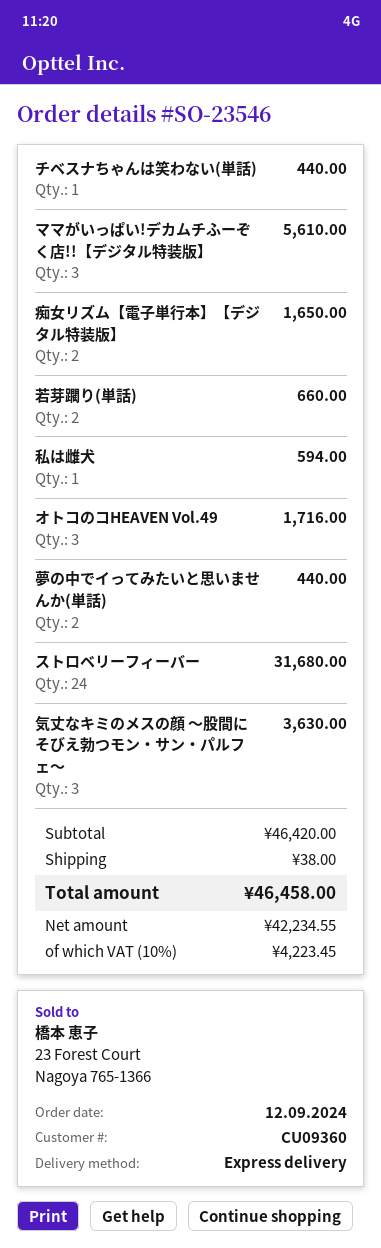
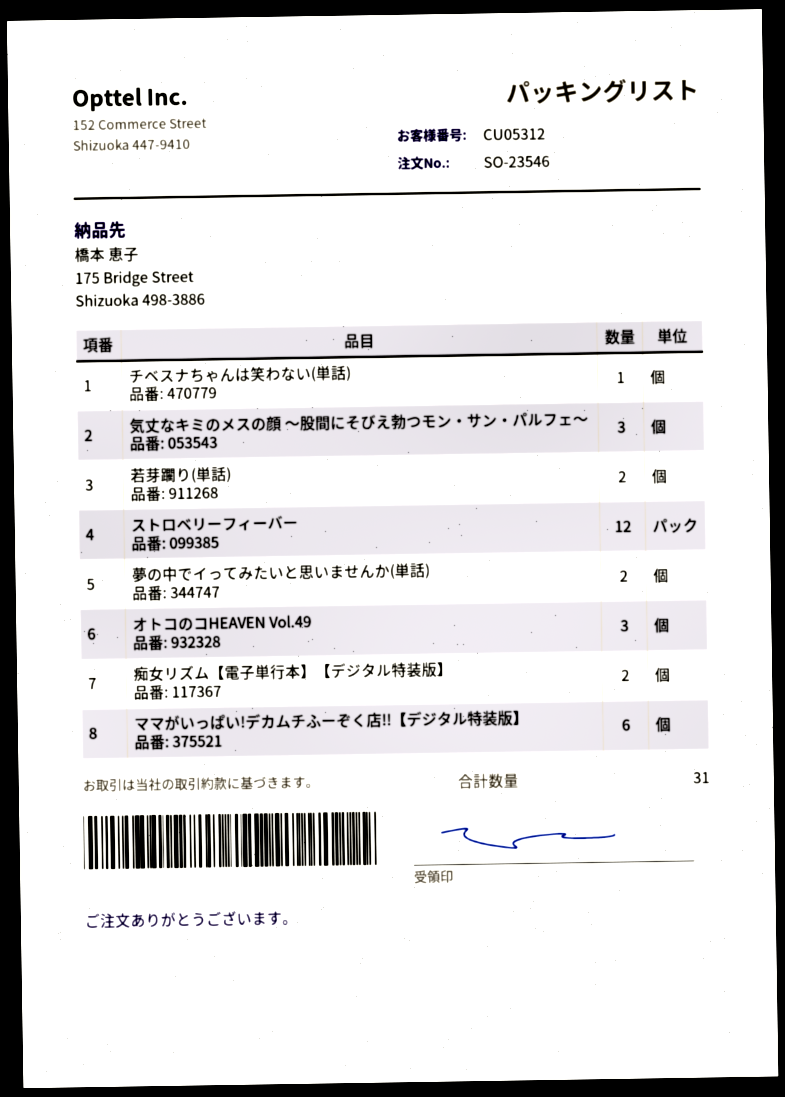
customer number: CU09360 -> CU05312
ママがいっぱい!デカムチふーぞく店!!【デジタル特装版】: 3 -> 6
私は雌犬: 1 -> none
ストロベリーフィーバー: 24 -> 12

